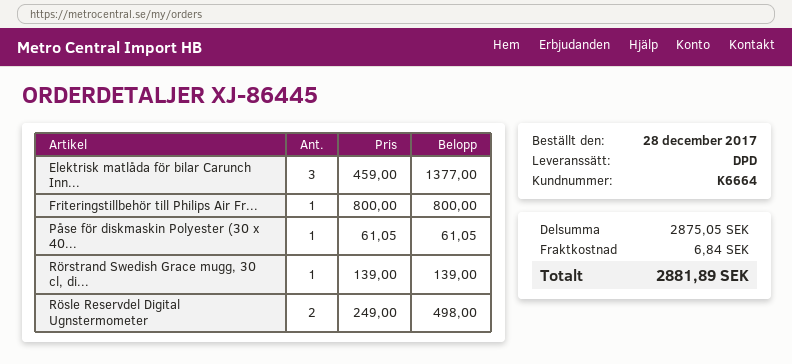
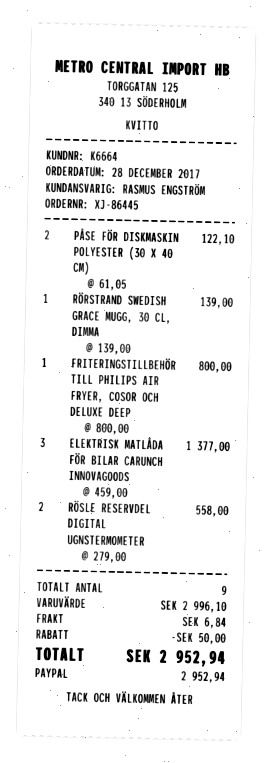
Påse för diskmaskin Polyester (30 x 40...: 1 x 61.05 = 61.05 -> 2 x 61.05 = 122.10
Rösle Reservdel Digital Ugnstermometer: 2 x 249.00 = 498.00 -> 2 x 279.00 = 558.00
subtotal: 2875.05 -> 2996.10
discount: none -> 50.00
total: 2881.89 -> 2952.94

